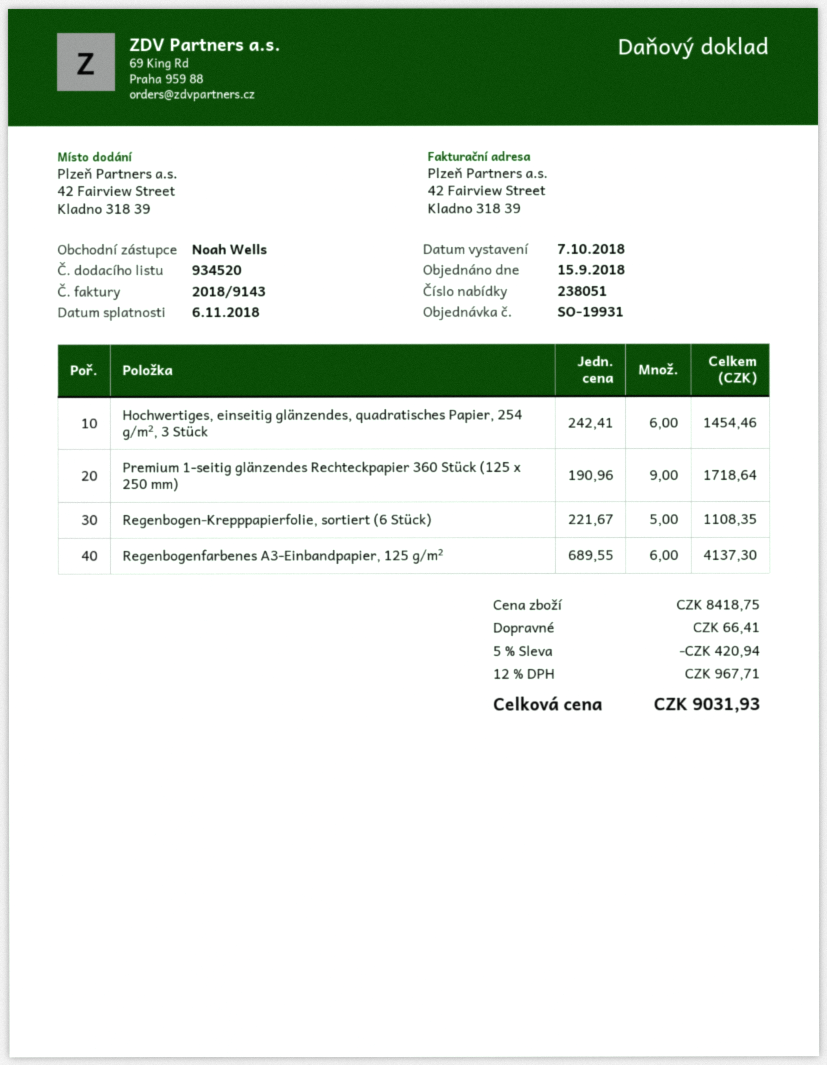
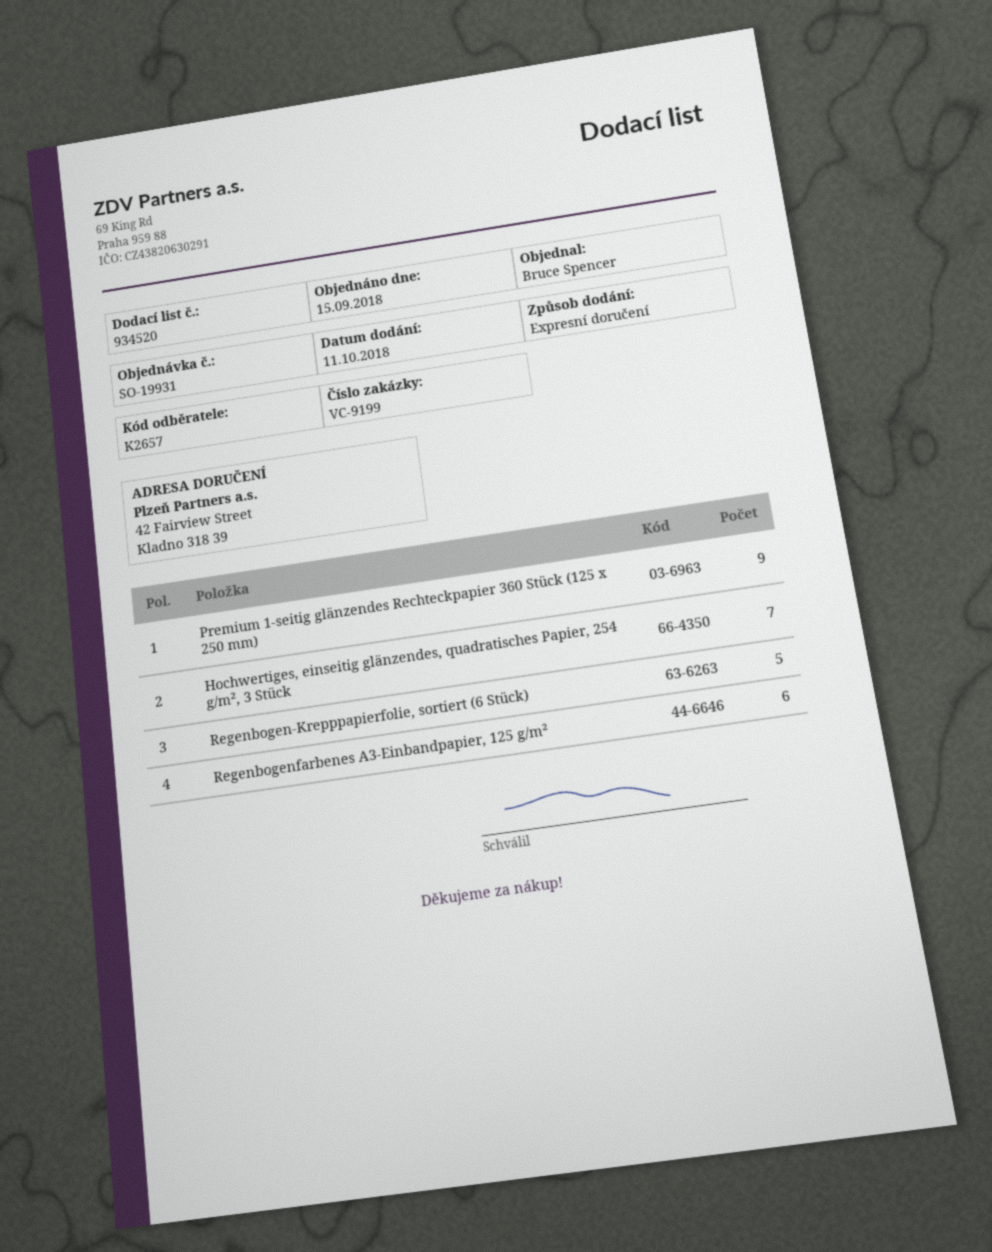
Hochwertiges, einseitig glänzendes, quadratisches Papier, 254 g/m², 3 Stück: 6 -> 7

